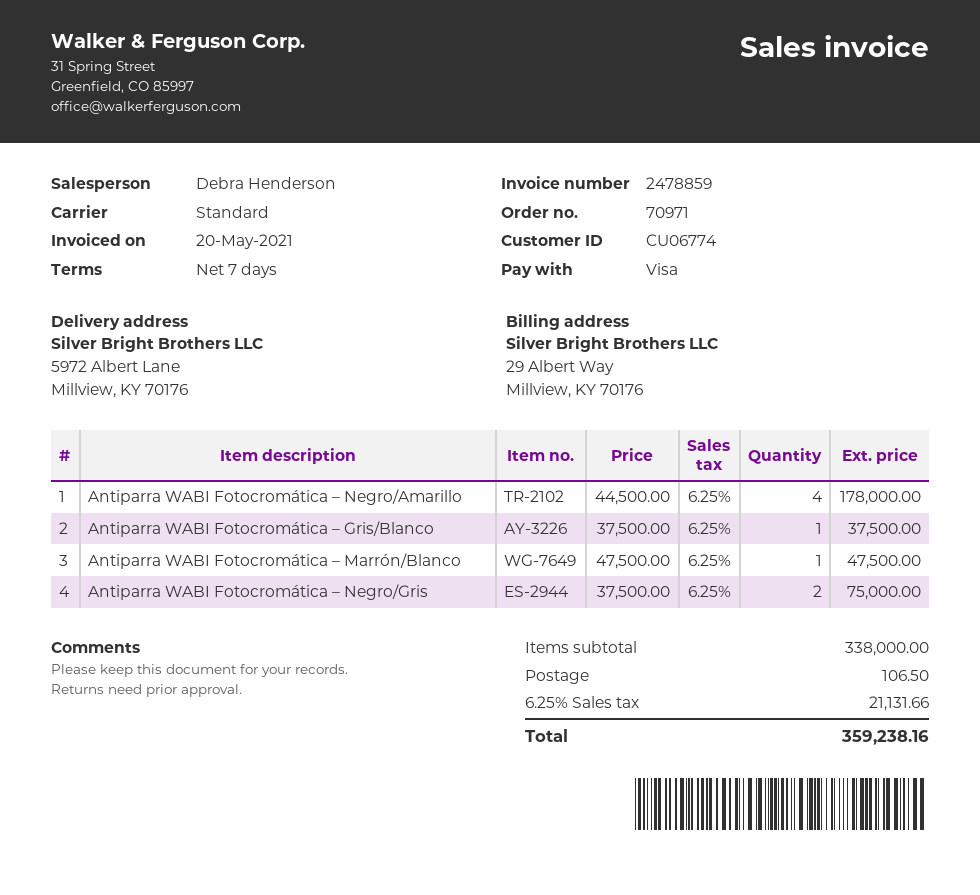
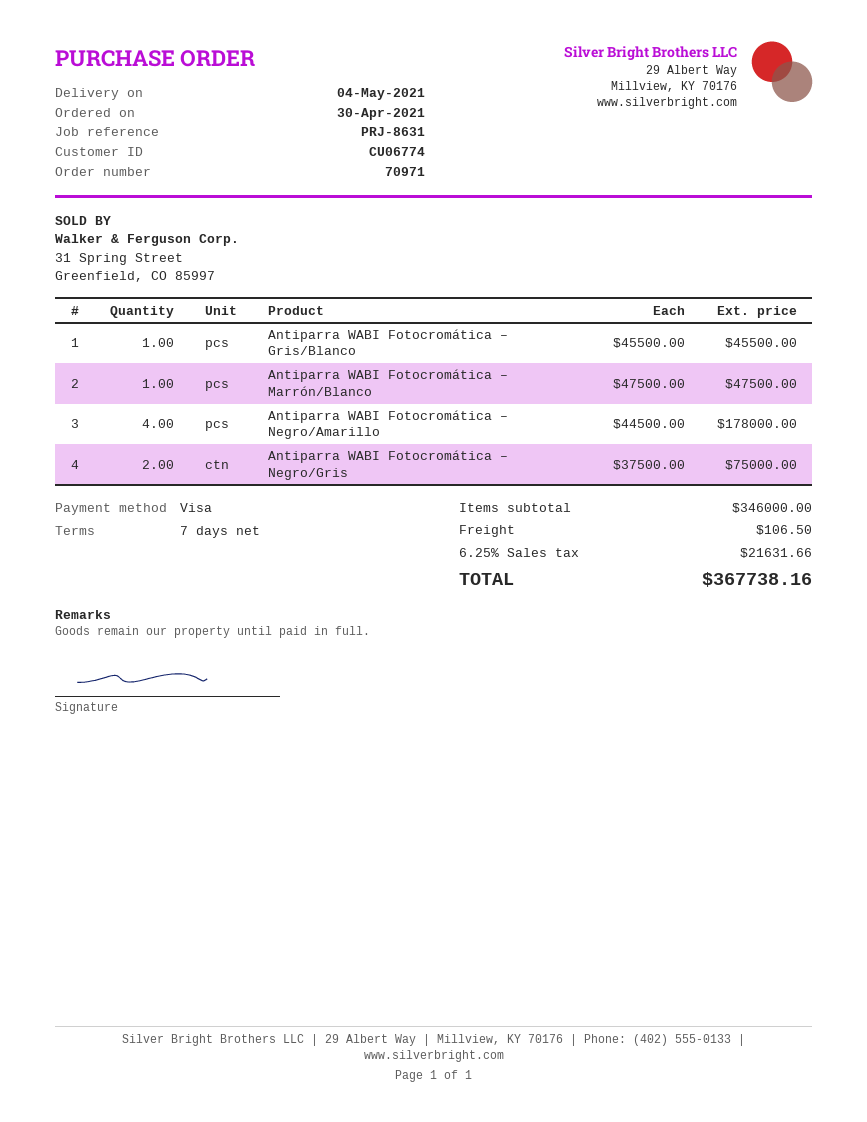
Antiparra WABI Fotocromática – Gris/Blanco: 1 x 37500.00 = 37500.00 -> 1 x 45500.00 = 45500.00
subtotal: 338000.00 -> 346000.00
tax: 6.25% = 21131.66 -> 6.25% = 21631.66
total: 359238.16 -> 367738.16

